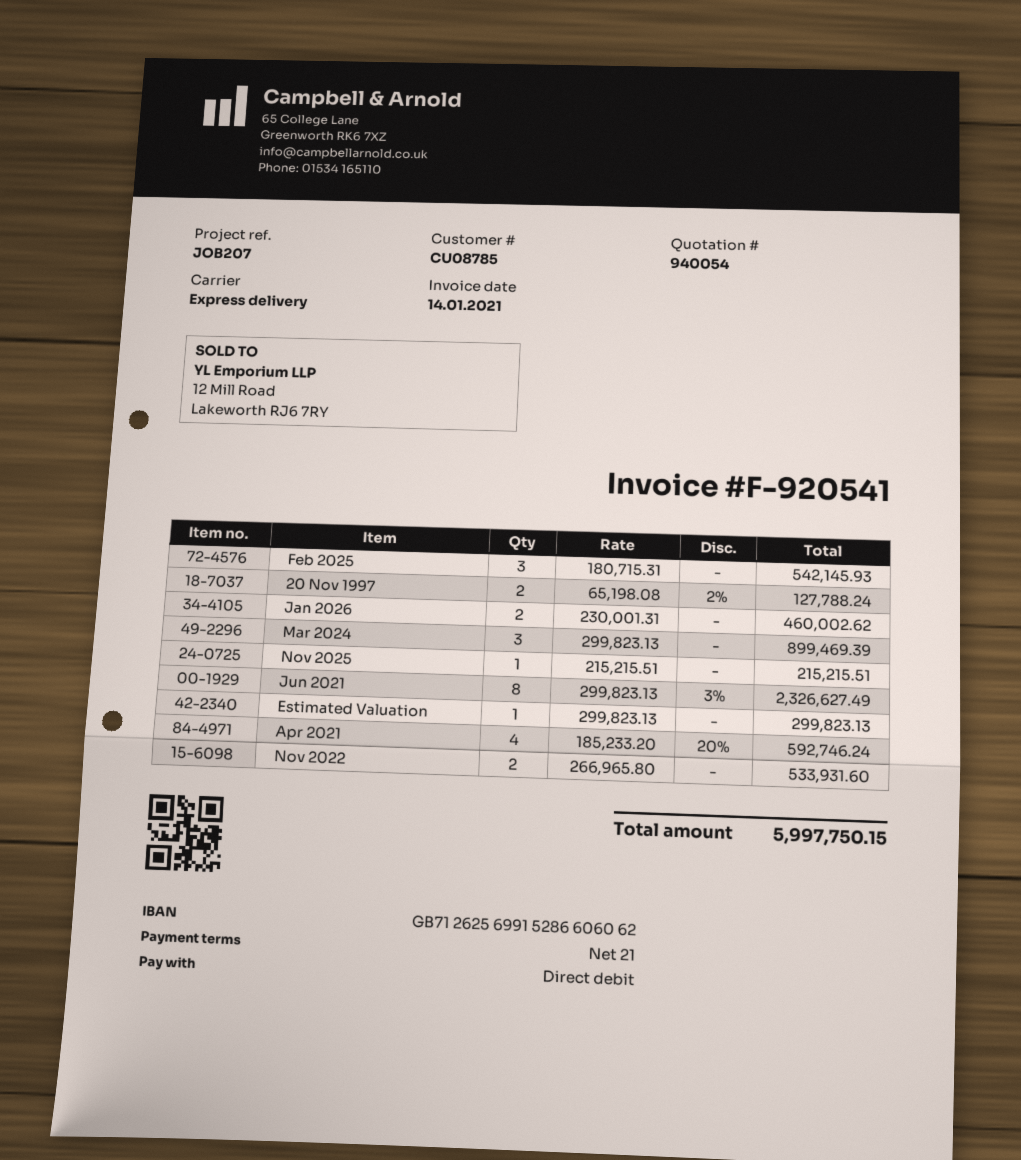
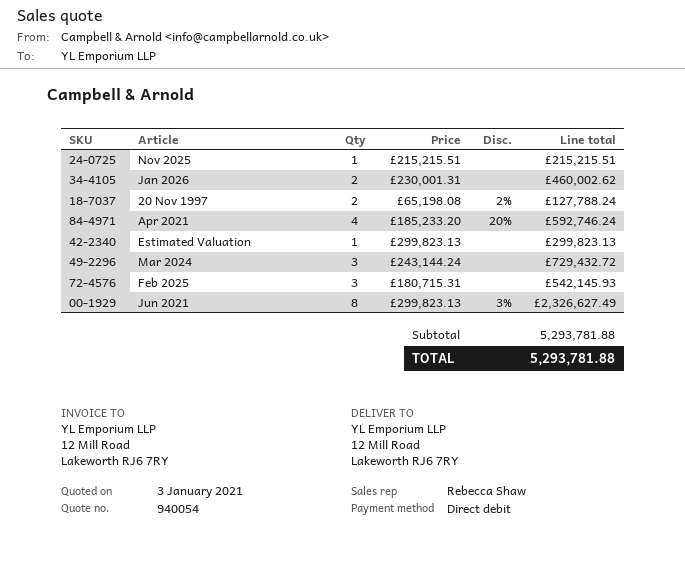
Mar 2024: 3 x 299823.13 = 899469.39 -> 3 x 243144.24 = 729432.72
Nov 2022: 2 x 266965.80 = 533931.60 -> none
total: 5997750.15 -> 5293781.88

